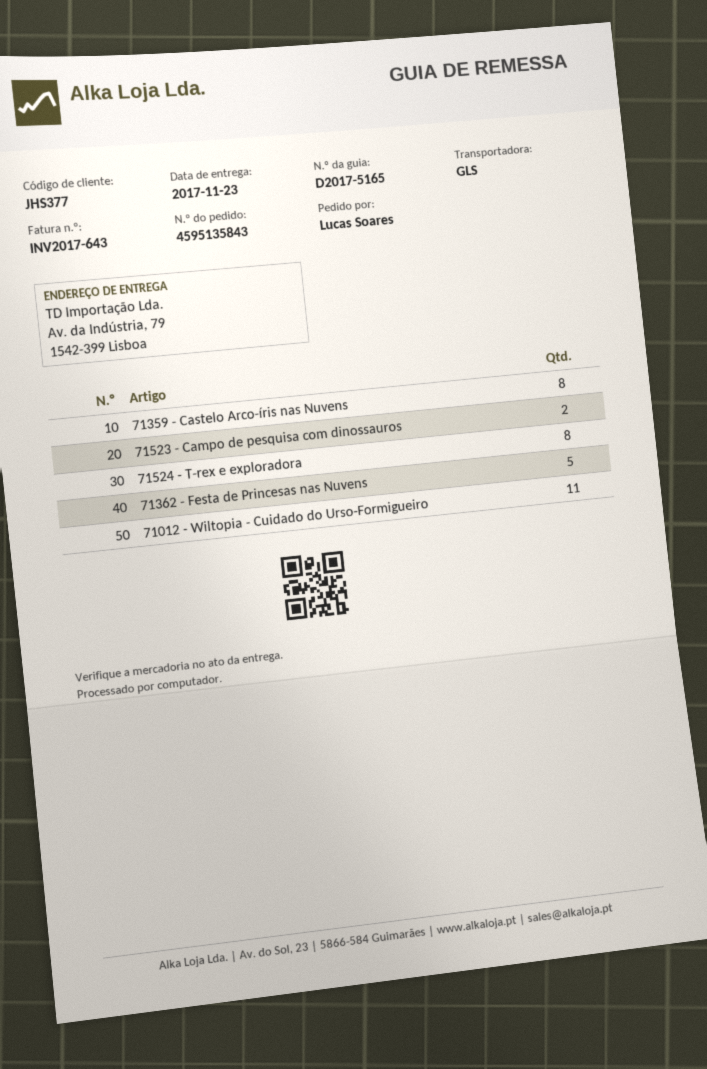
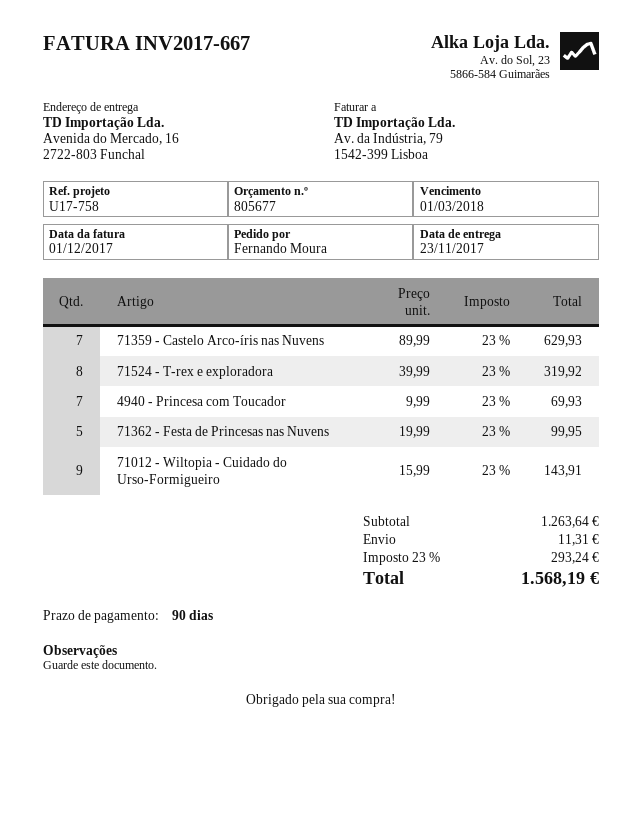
invoice number: INV2017-643 -> INV2017-667
ordered by: Lucas Soares -> Fernando Moura
ship to: Av. da Indústria, 79, 1542-399 Lisboa -> Avenida do Mercado, 16, 2722-803 Funchal
71359 - Castelo Arco-íris nas Nuvens: 8 -> 7
71523 - Campo de pesquisa com dinossauros: 2 -> none
71012 - Wiltopia - Cuidado do Urso-Formigueiro: 11 -> 9
4940 - Princesa com Toucador: none -> 7

